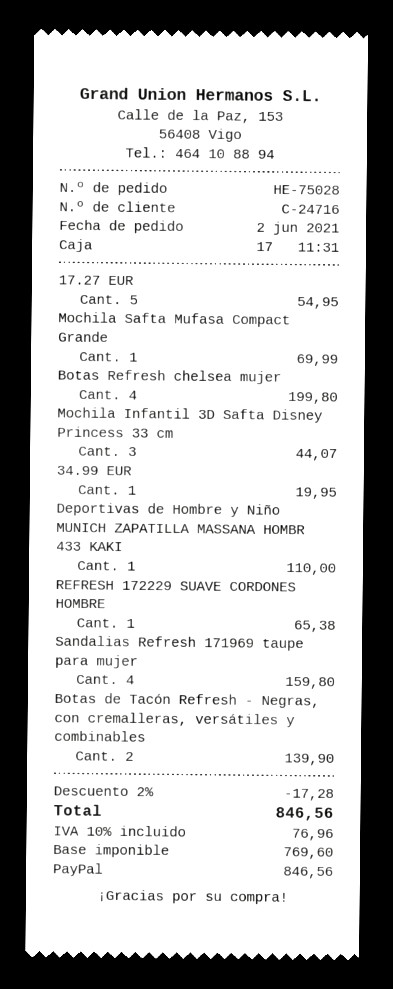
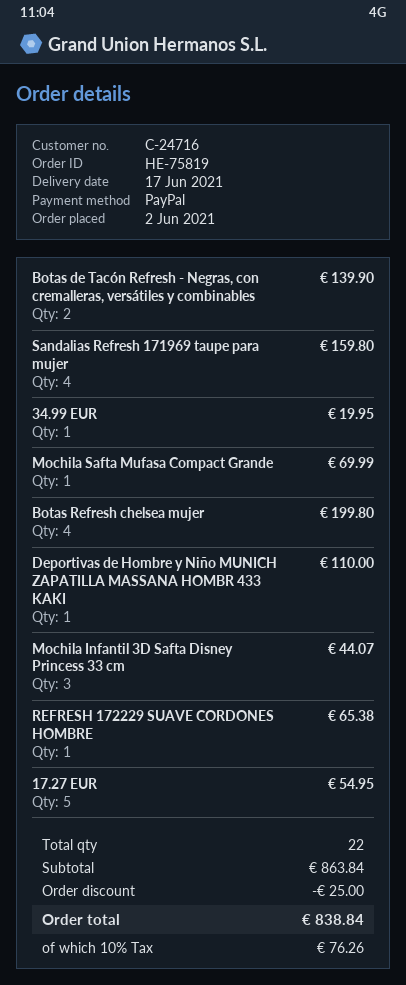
order number: HE-75028 -> HE-75819
discount: 17.28 -> 25.00
tax: 10% = 76.96 -> 10% = 76.26
total: 846.56 -> 838.84

